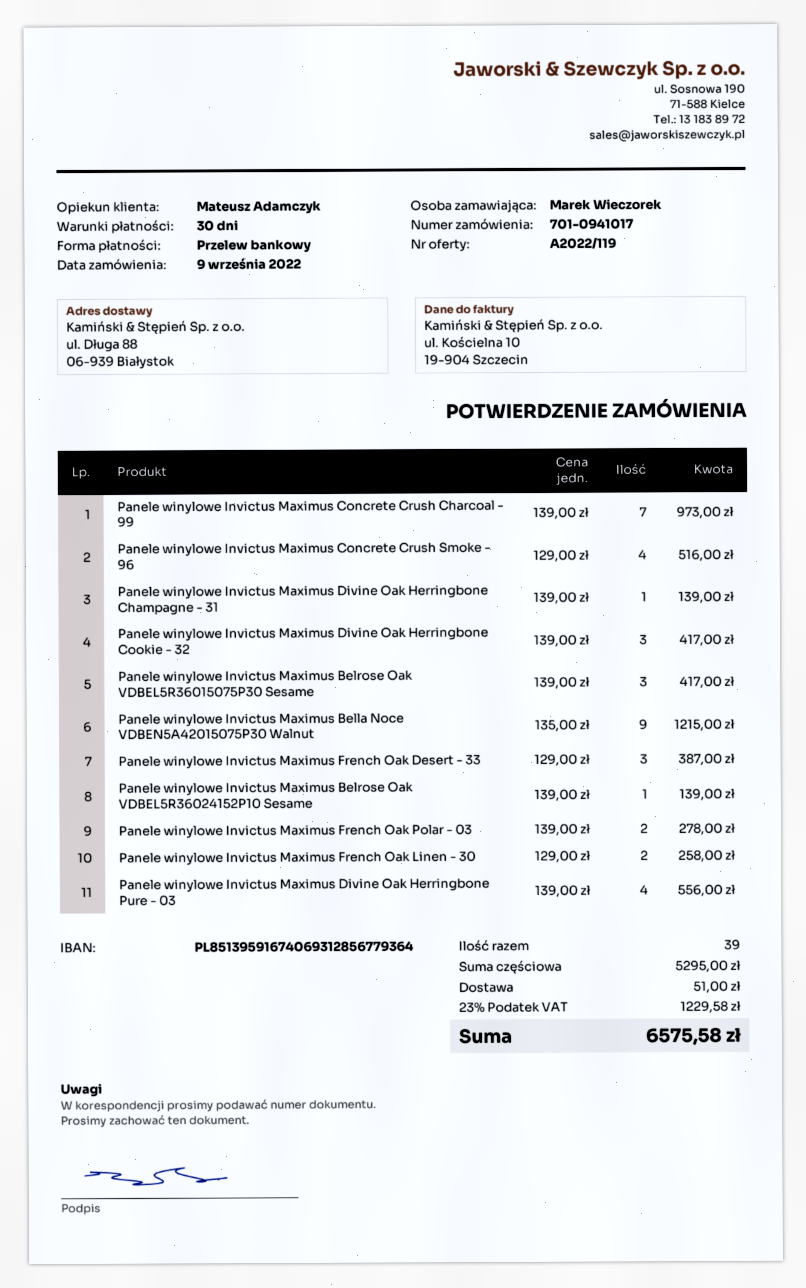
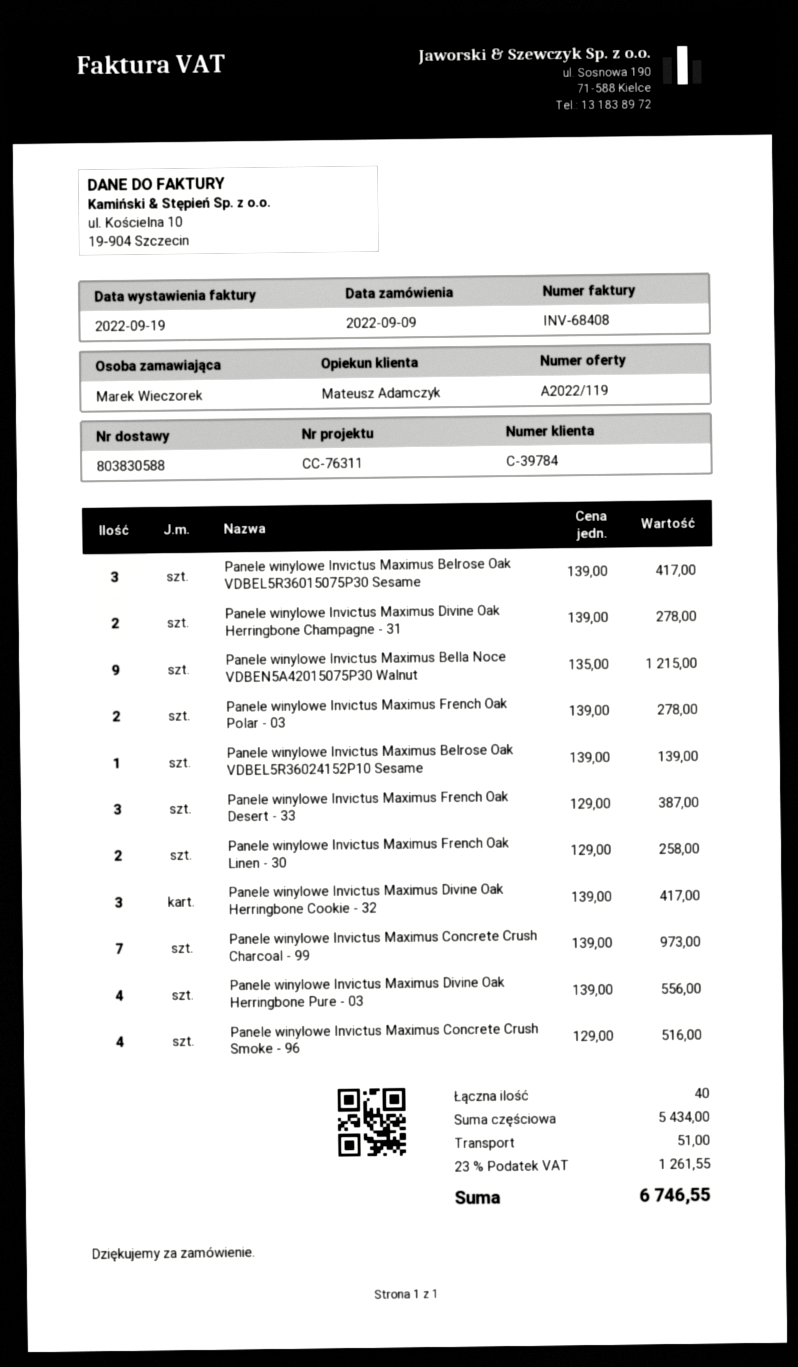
Panele winylowe Invictus Maximus Divine Oak Herringbone Champagne - 31: 1 x 139.00 = 139.00 -> 2 x 139.00 = 278.00
total quantity: 39 -> 40
subtotal: 5295.00 -> 5434.00
tax: 23% = 1229.58 -> 23% = 1261.55
total: 6575.58 -> 6746.55

